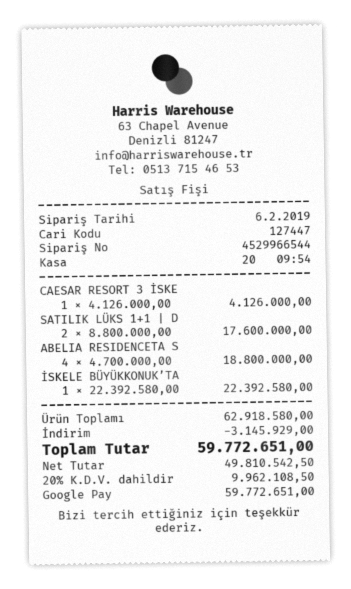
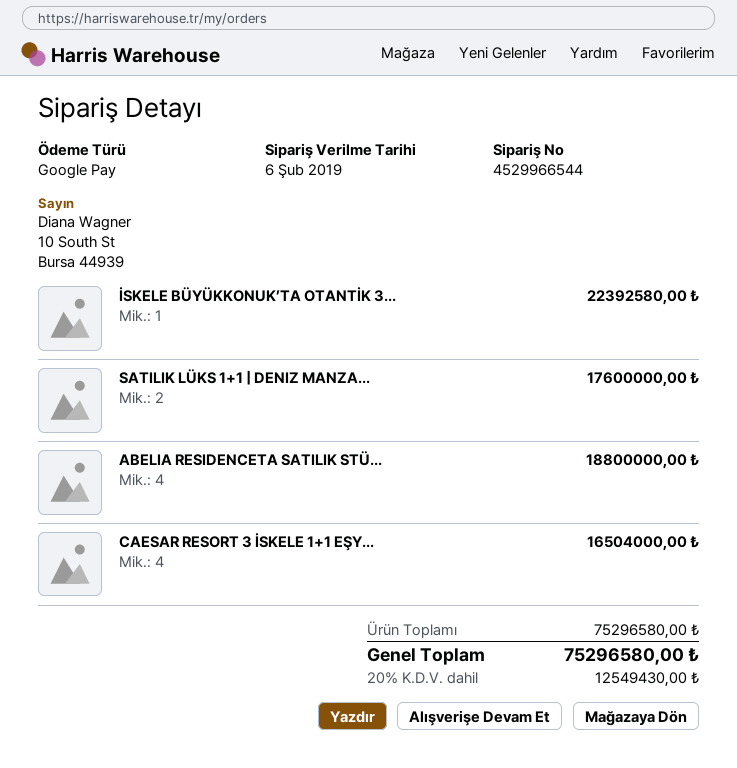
CAESAR RESORT 3 İSKE: 1 for 4126000.00 -> 4 for 16504000.00
subtotal: 62918580.00 -> 75296580.00
discount: 3145929.00 -> none
tax: 20% = 9962108.50 -> 20% = 12549430.00
total: 59772651.00 -> 75296580.00

